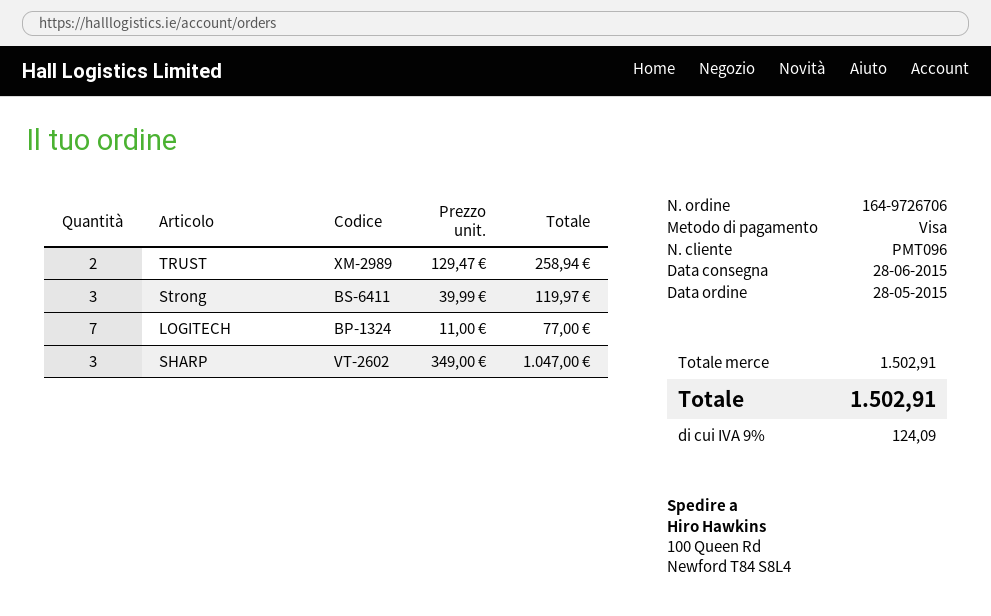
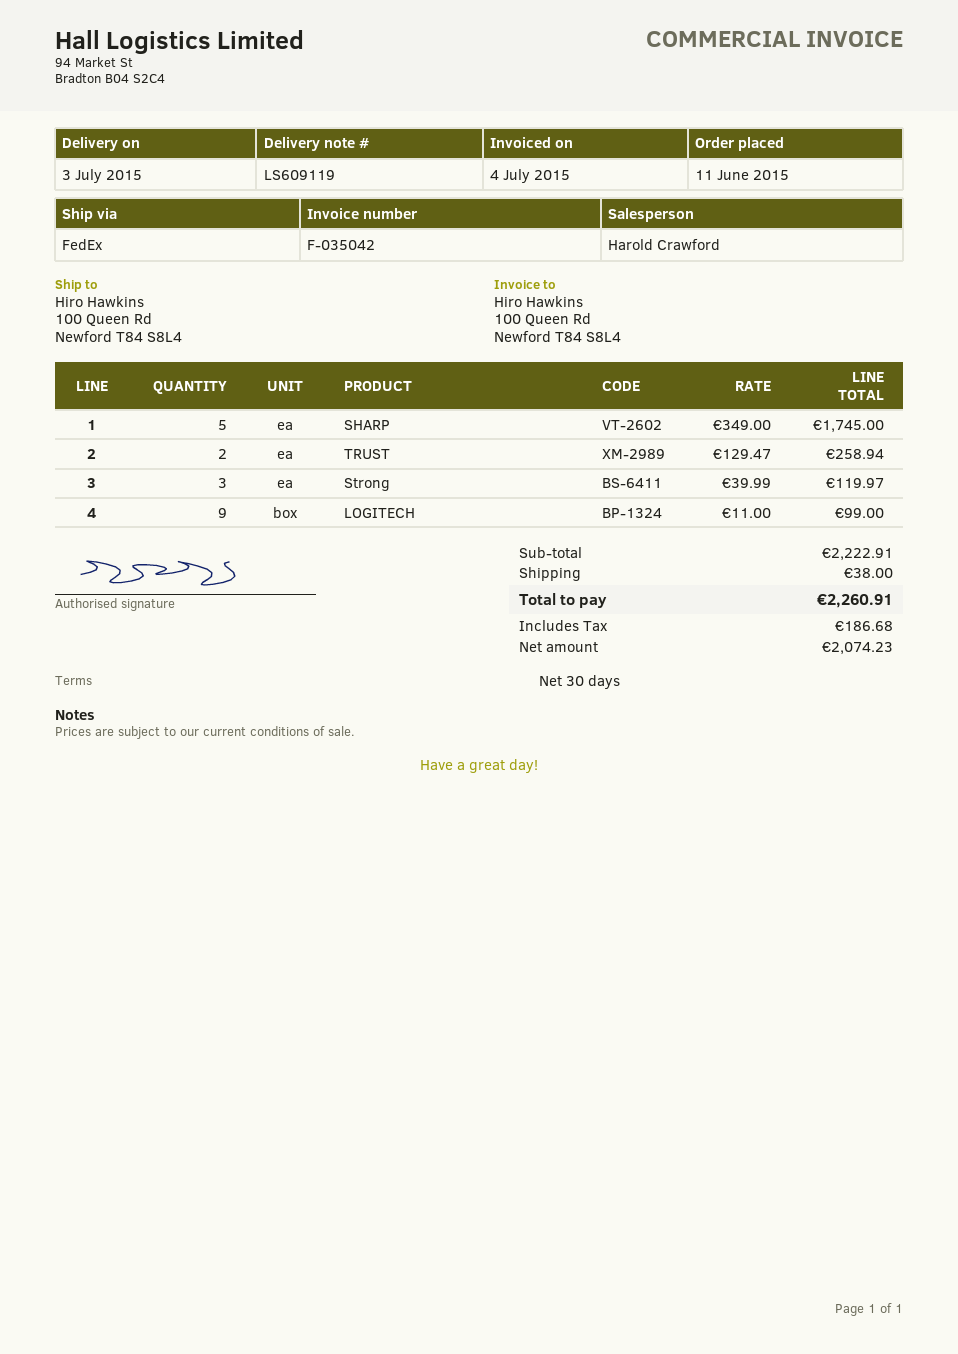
order date: 2015-05-28 -> 2015-06-11
delivery date: 2015-06-28 -> 2015-07-03
LOGITECH: 7 x 11.00 = 77.00 -> 9 x 11.00 = 99.00
SHARP: 3 x 349.00 = 1047.00 -> 5 x 349.00 = 1745.00
subtotal: 1502.91 -> 2222.91
shipping: none -> 38.00
tax: 124.09 -> 186.68
total: 1502.91 -> 2260.91

